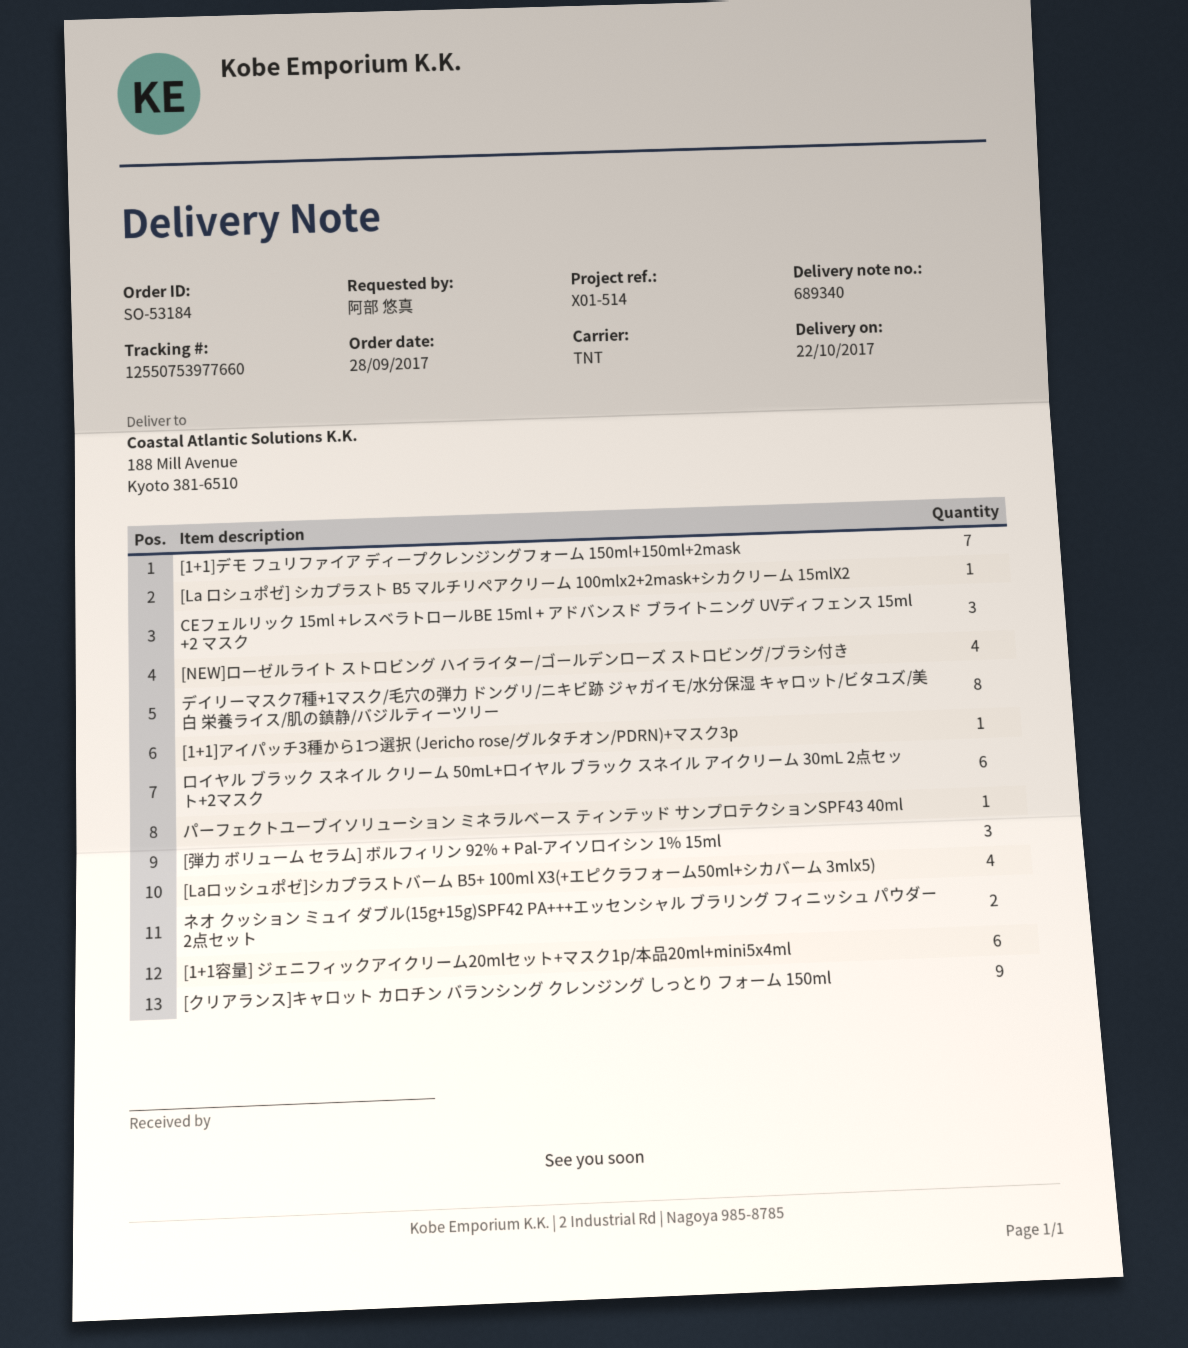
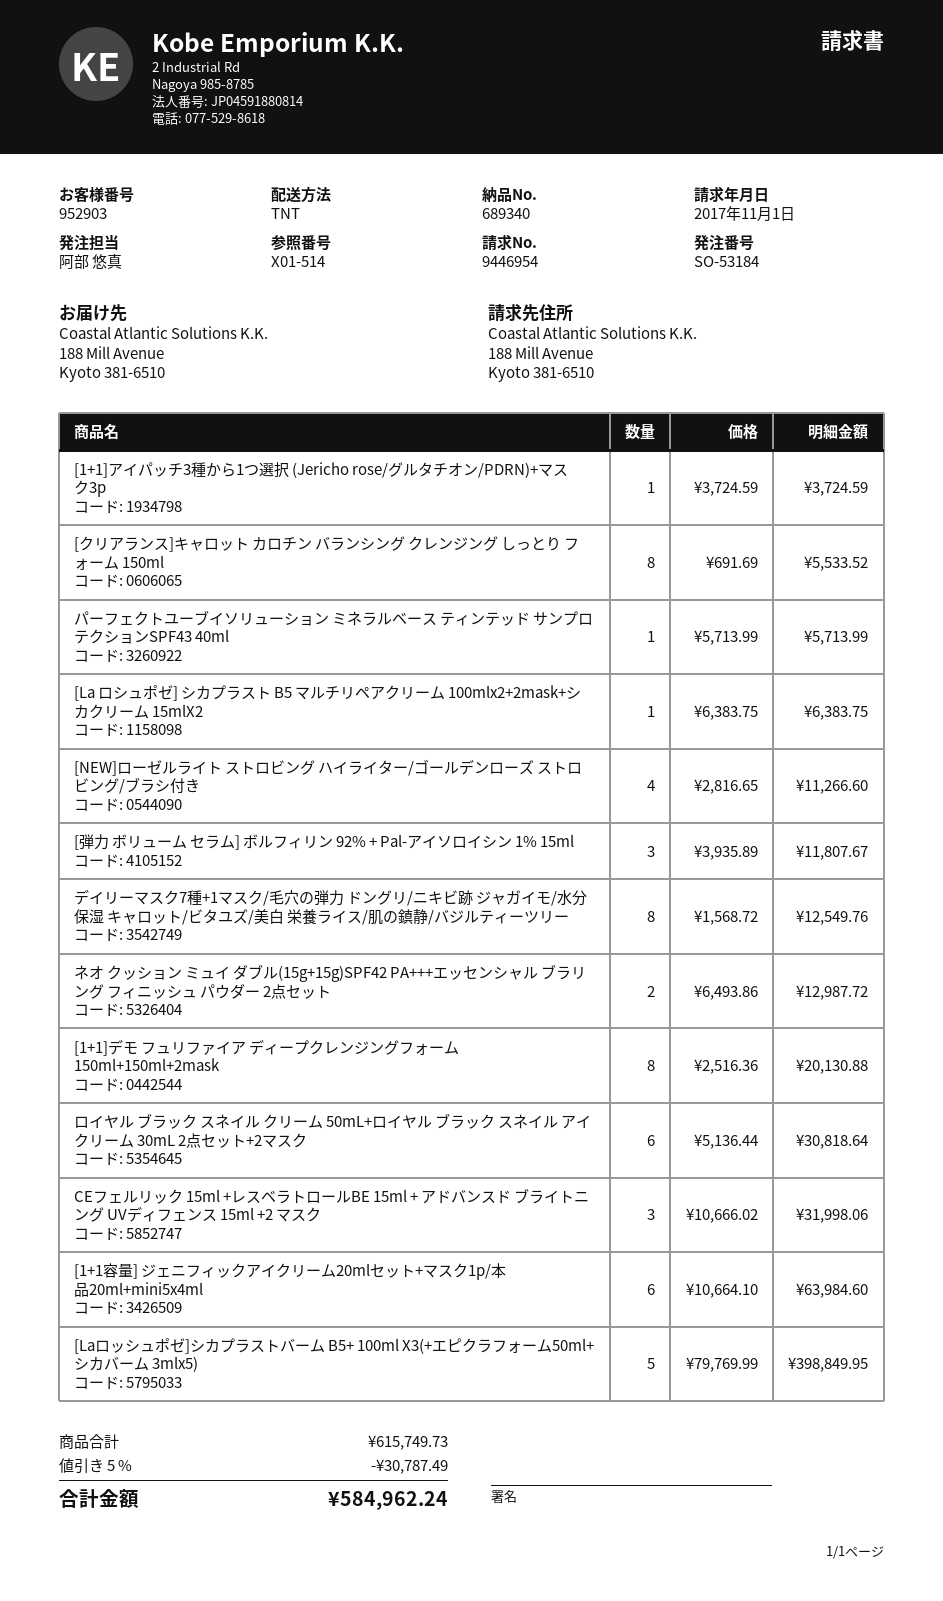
[1+1]デモ フュリファイア ディープクレンジングフォーム 150ml+150ml+2mask: 7 -> 8
[Laロッシュポゼ]シカプラストバーム B5+ 100ml X3(+エピクラフォーム50ml+シカバーム 3mlx5): 4 -> 5
[クリアランス]キャロット カロチン バランシング クレンジング しっとり フォーム 150ml: 9 -> 8

